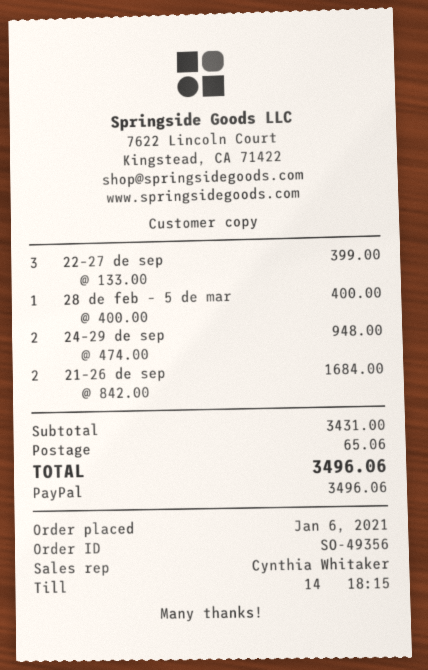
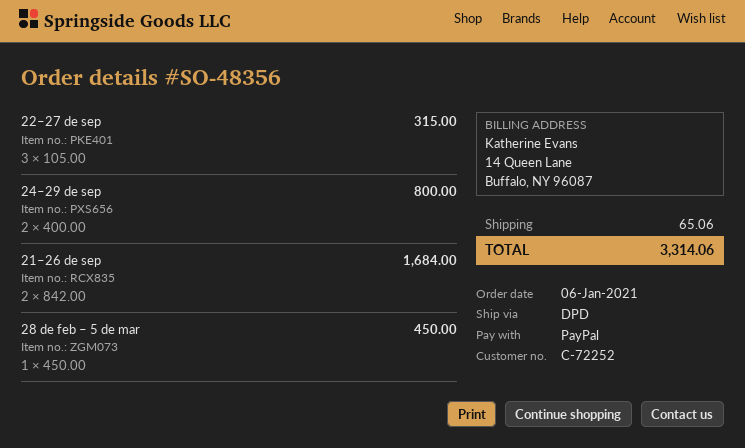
order number: SO-49356 -> SO-48356
22–27 de sep: 3 x 133.00 = 399.00 -> 3 x 105.00 = 315.00
28 de feb – 5 de mar: 1 x 400.00 = 400.00 -> 1 x 450.00 = 450.00
24–29 de sep: 2 x 474.00 = 948.00 -> 2 x 400.00 = 800.00
total: 3496.06 -> 3314.06

